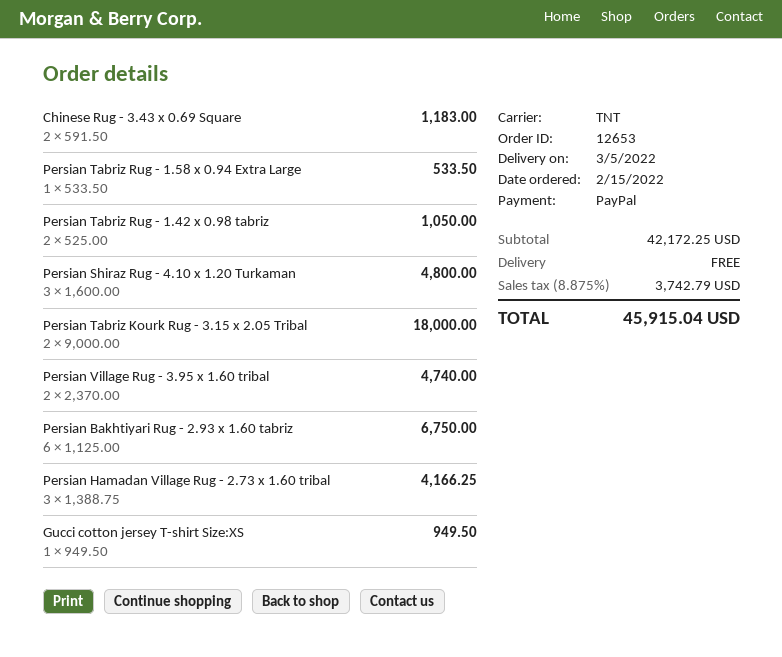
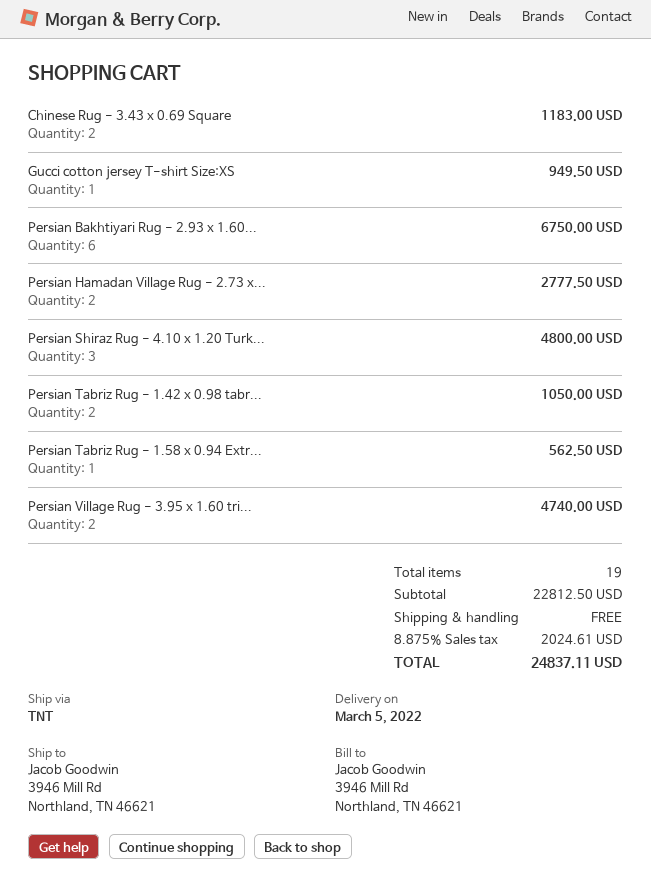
Persian Tabriz Rug - 1.58 x 0.94 Extra Large: 1 for 533.50 -> 1 for 562.50
Persian Tabriz Kourk Rug - 3.15 x 2.05 Tribal: 2 for 18000.00 -> none
Persian Hamadan Village Rug - 2.73 x 1.60 tribal: 3 for 4166.25 -> 2 for 2777.50
subtotal: 42172.25 -> 22812.50
tax: 8.875% = 3742.79 -> 8.875% = 2024.61
total: 45915.04 -> 24837.11

